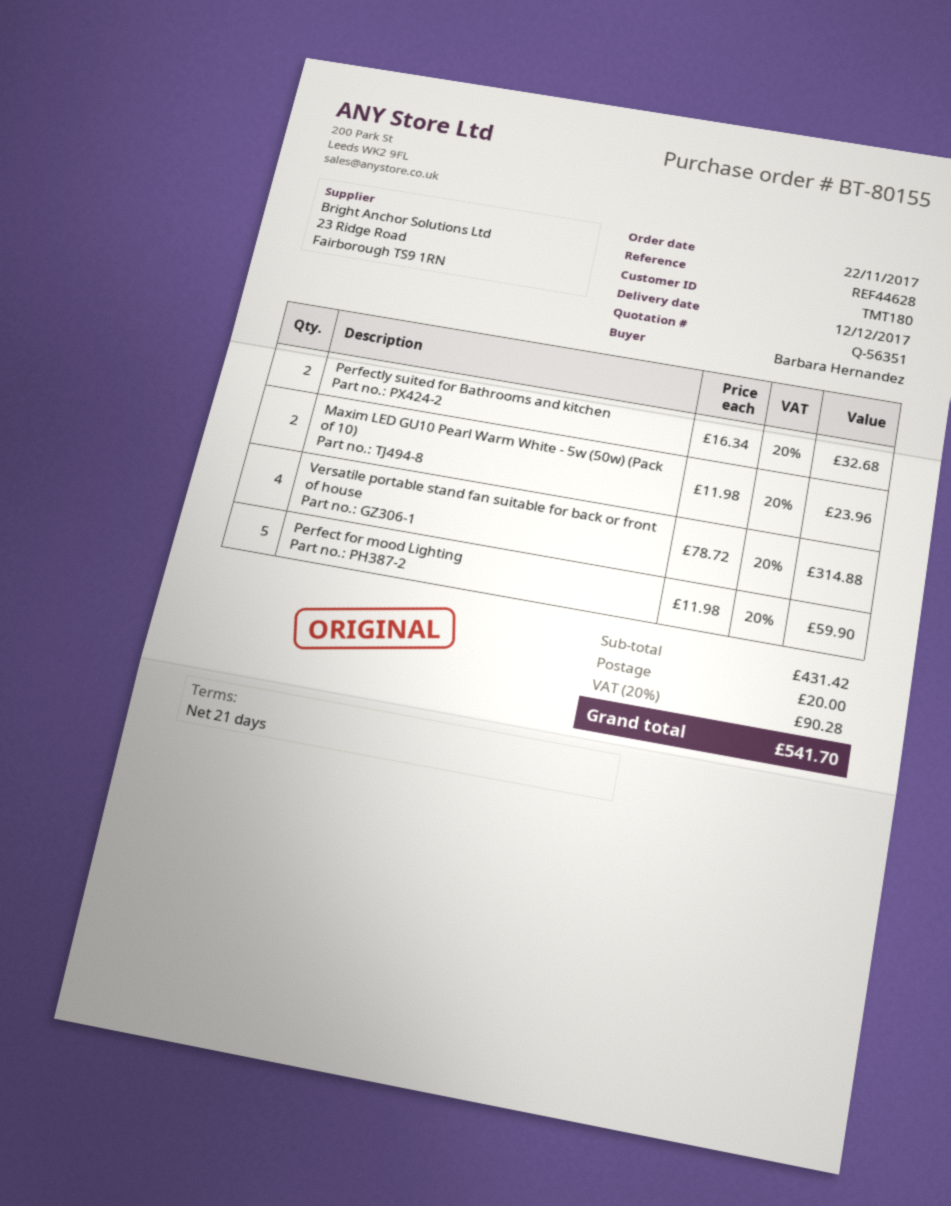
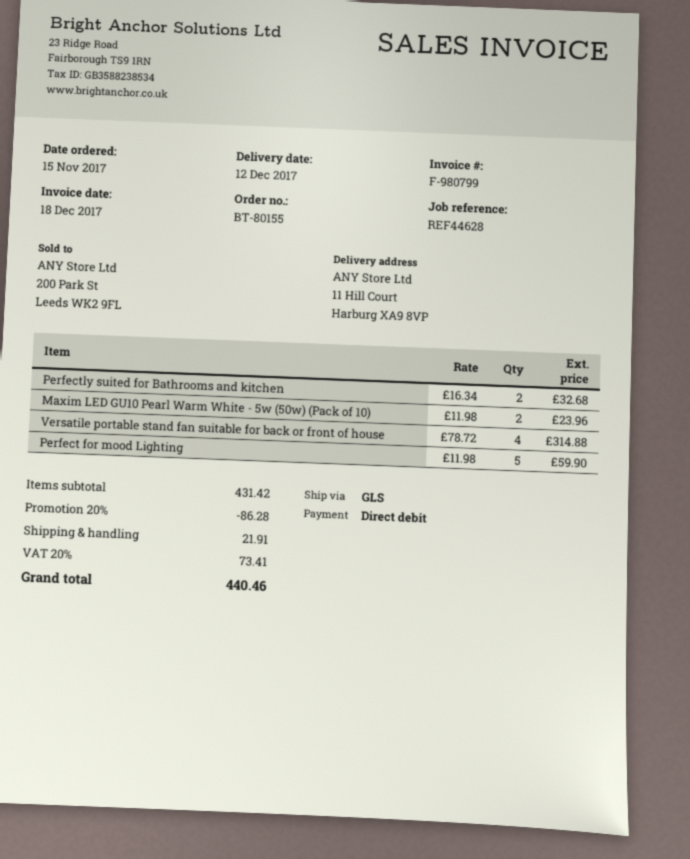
order date: 2017-11-22 -> 2017-11-15
discount: none -> 20% = 86.28
shipping: 20.00 -> 21.91
tax: 20% = 90.28 -> 20% = 73.41
total: 541.70 -> 440.46

